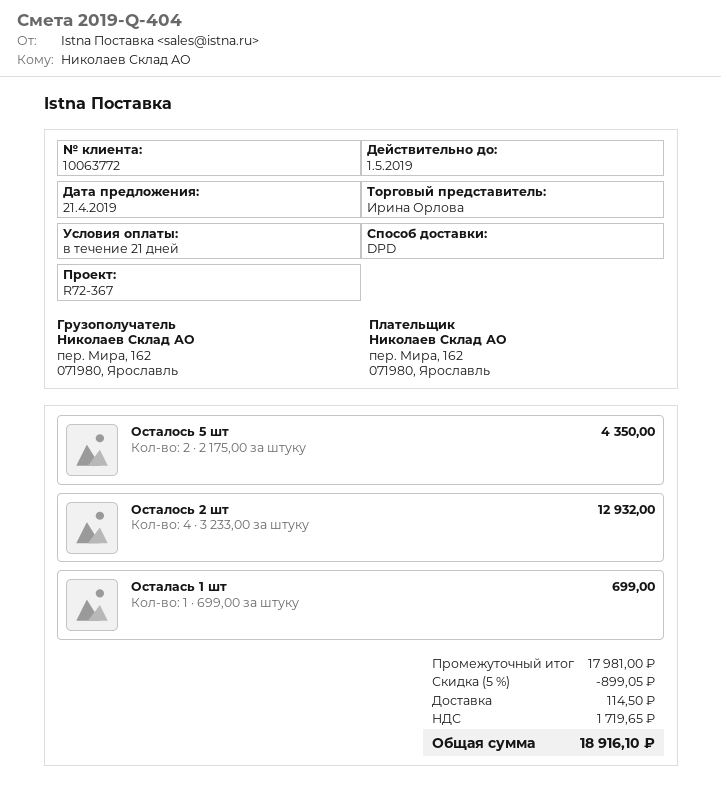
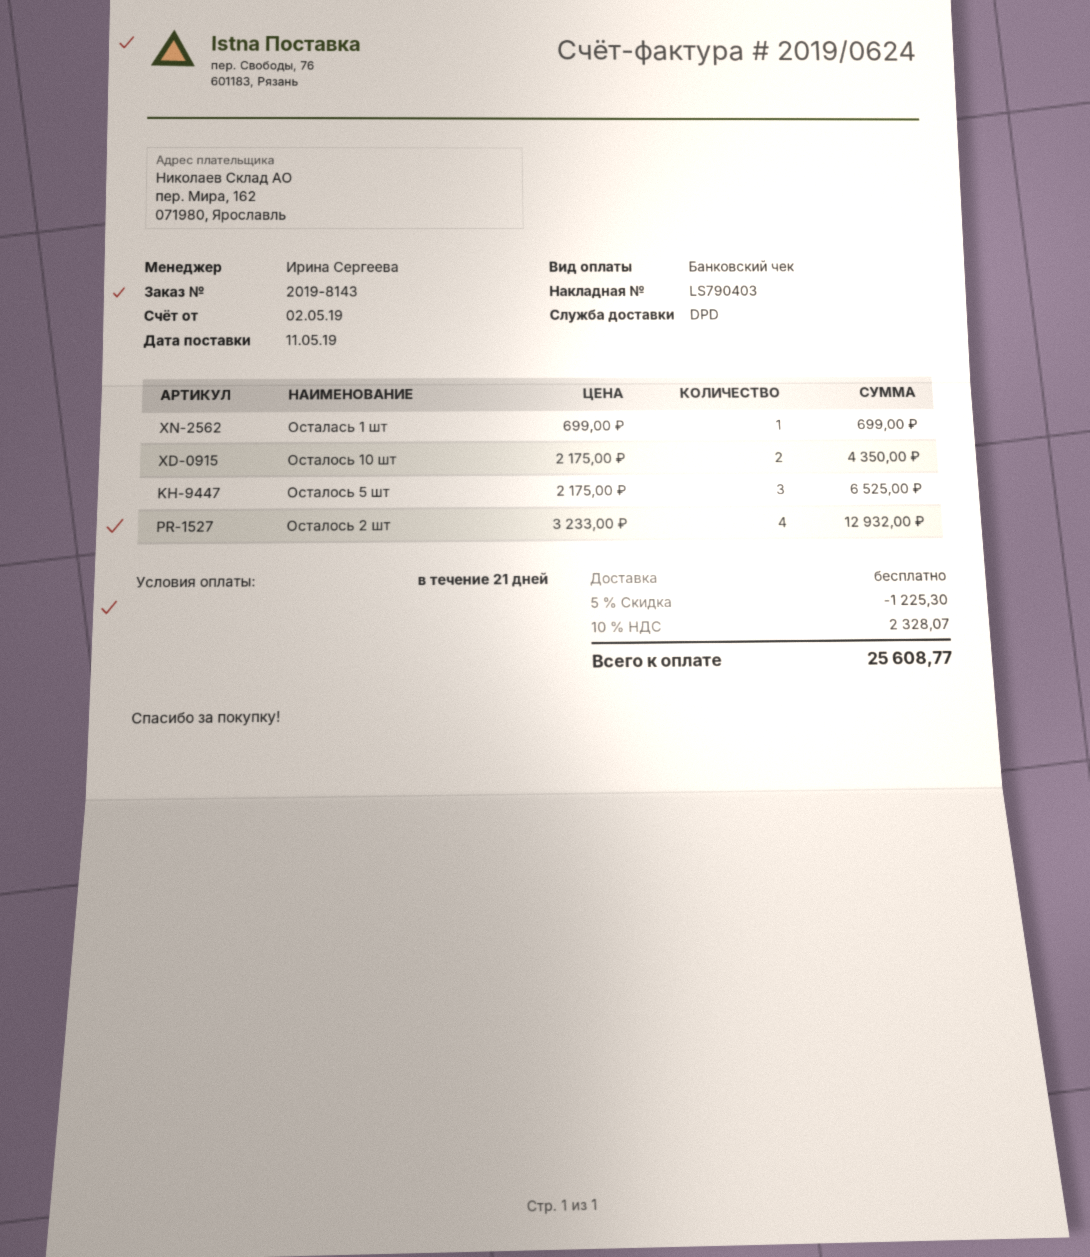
sales rep: Ирина Орлова -> Ирина Сергеева
Осталось 5 шт: 2 x 2175.00 = 4350.00 -> 3 x 2175.00 = 6525.00
Осталось 10 шт: none -> 2 x 2175.00 = 4350.00
discount: 5% = 899.05 -> 5% = 1225.30
shipping: 114.50 -> 0.00
tax: 1719.65 -> 2328.07
total: 18916.10 -> 25608.77

